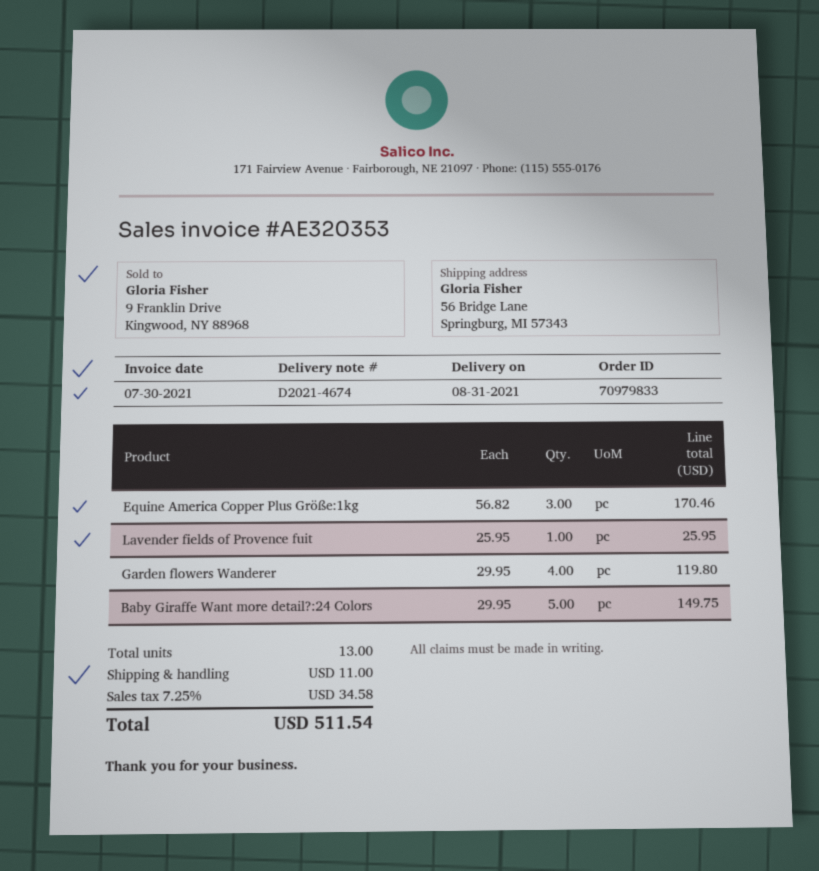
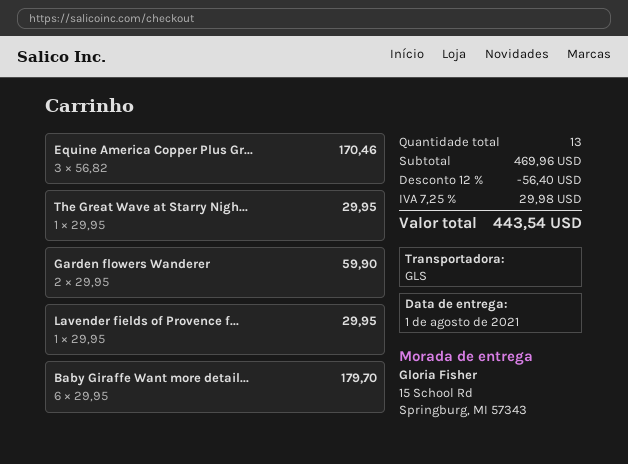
delivery date: 2021-08-31 -> 2021-08-01
ship to: 56 Bridge Lane, Springburg, MI 57343 -> 15 School Rd, Springburg, MI 57343
Lavender fields of Provence fuit: 1 x 25.95 = 25.95 -> 1 x 29.95 = 29.95
Garden flowers Wanderer: 4 x 29.95 = 119.80 -> 2 x 29.95 = 59.90
Baby Giraffe Want more detail?:24 Colors: 5 x 29.95 = 149.75 -> 6 x 29.95 = 179.70
The Great Wave at Starry Nigh...: none -> 1 x 29.95 = 29.95
discount: none -> 12% = 56.40
shipping: 11.00 -> none
tax: 7.25% = 34.58 -> 7.25% = 29.98
total: 511.54 -> 443.54

